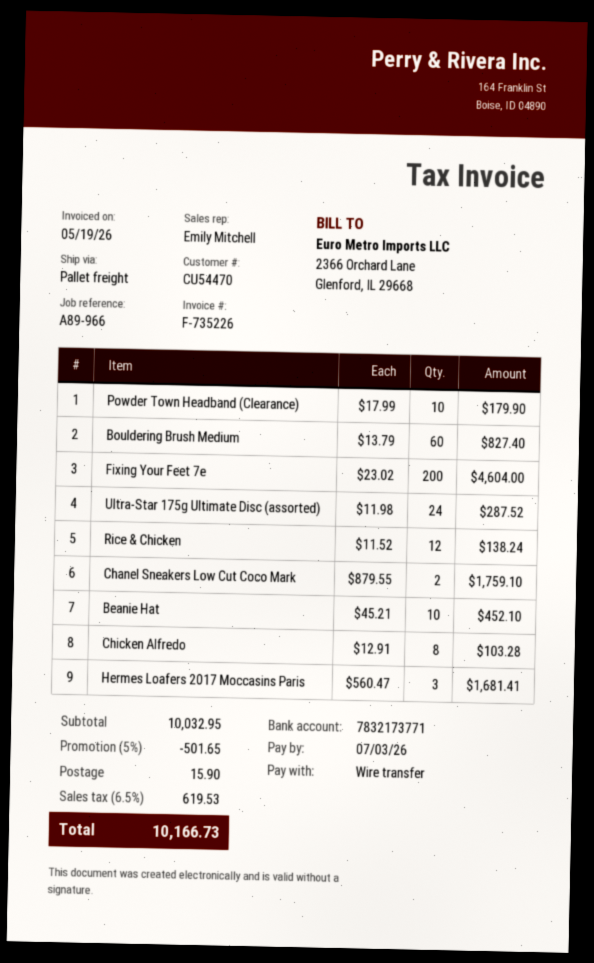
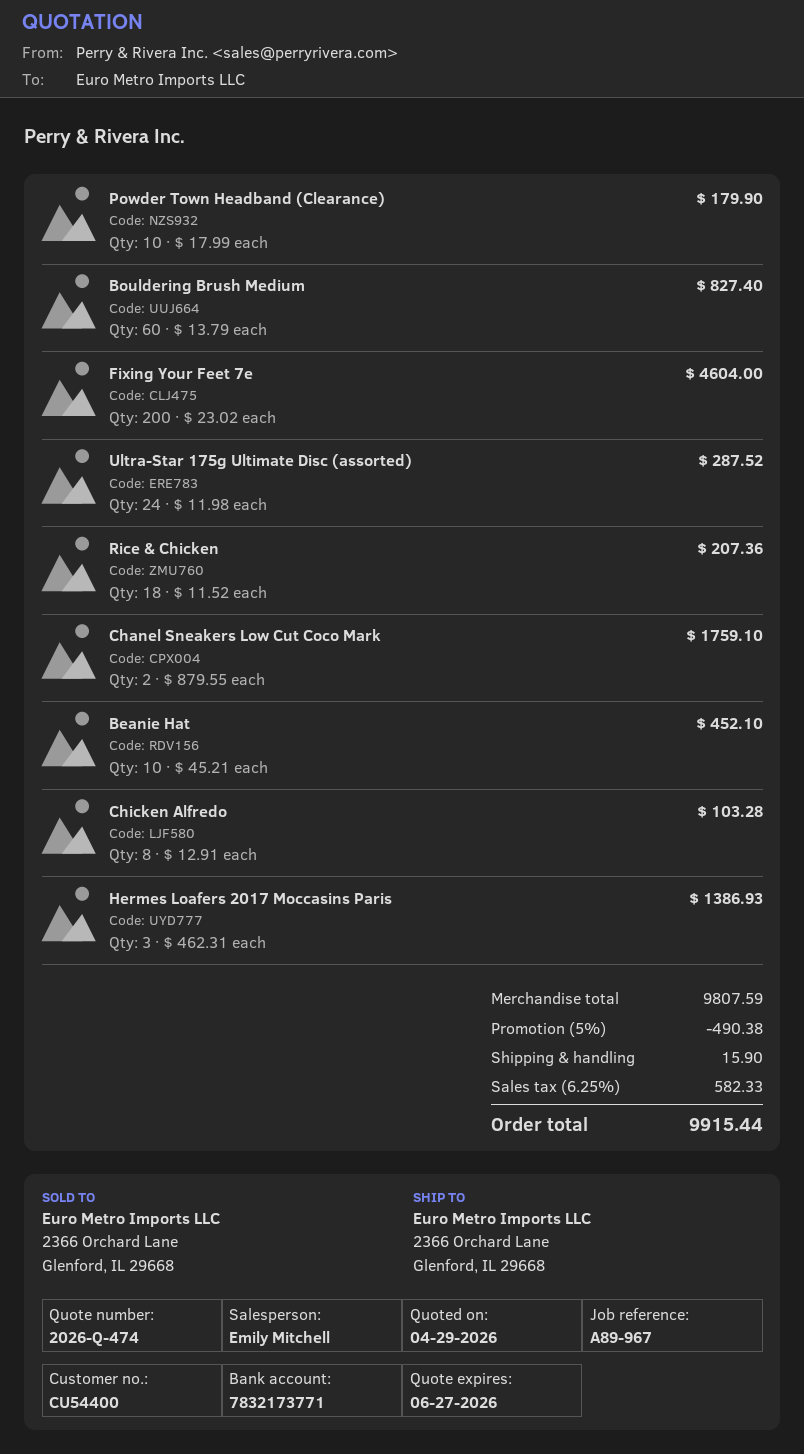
customer number: CU54470 -> CU54400
reference: A89-966 -> A89-967
Rice & Chicken: 12 x 11.52 = 138.24 -> 18 x 11.52 = 207.36
Hermes Loafers 2017 Moccasins Paris: 3 x 560.47 = 1681.41 -> 3 x 462.31 = 1386.93
subtotal: 10032.95 -> 9807.59
discount: 5% = 501.65 -> 5% = 490.38
tax: 6.5% = 619.53 -> 6.25% = 582.33
total: 10166.73 -> 9915.44

